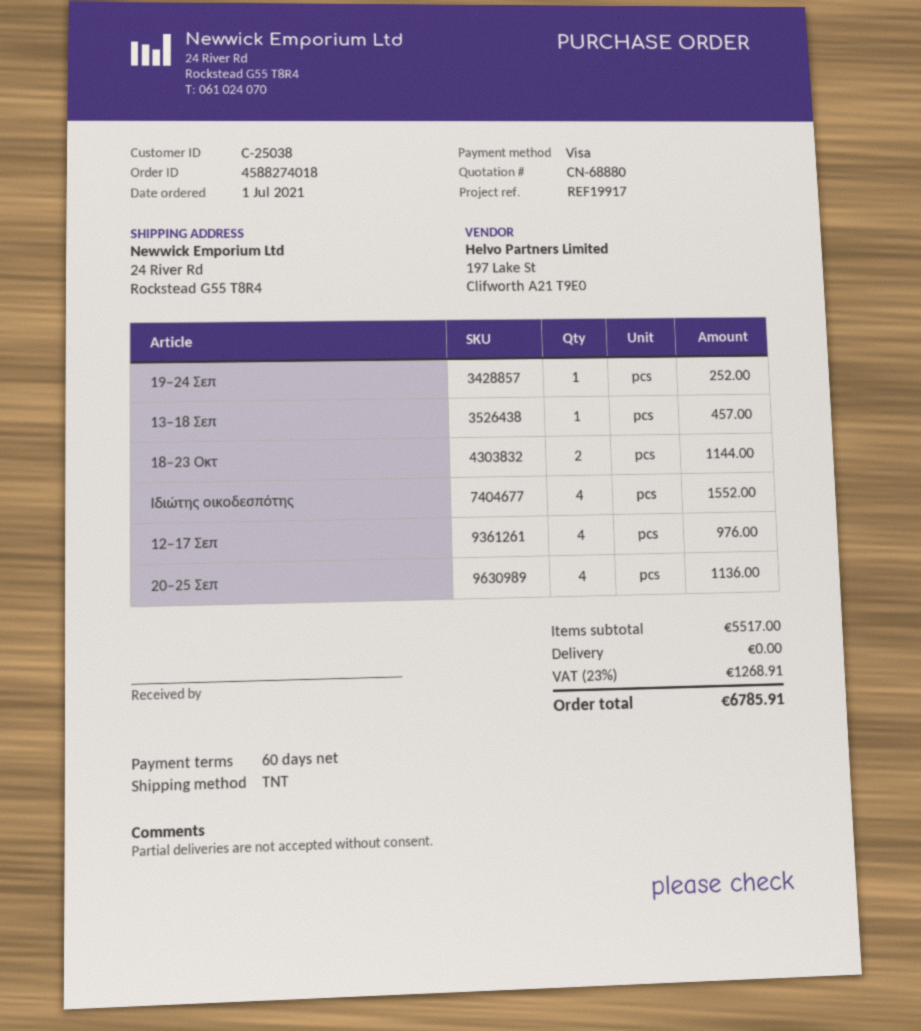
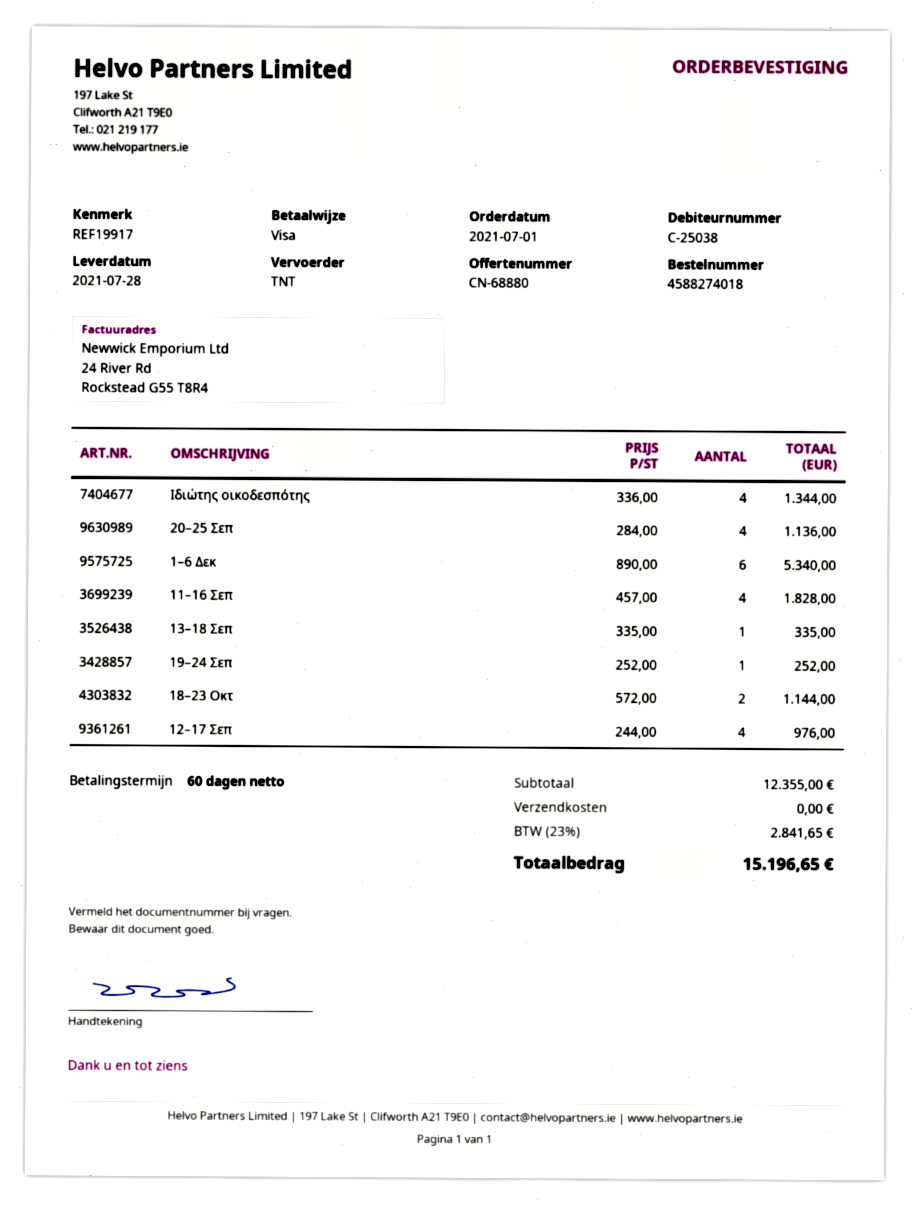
13–18 Σεπ: 1 for 457.00 -> 1 for 335.00
Ιδιώτης οικοδεσπότης: 4 for 1552.00 -> 4 for 1344.00
1–6 Δεκ: none -> 6 for 5340.00
11–16 Σεπ: none -> 4 for 1828.00
subtotal: 5517.00 -> 12355.00
tax: 23% = 1268.91 -> 23% = 2841.65
total: 6785.91 -> 15196.65

